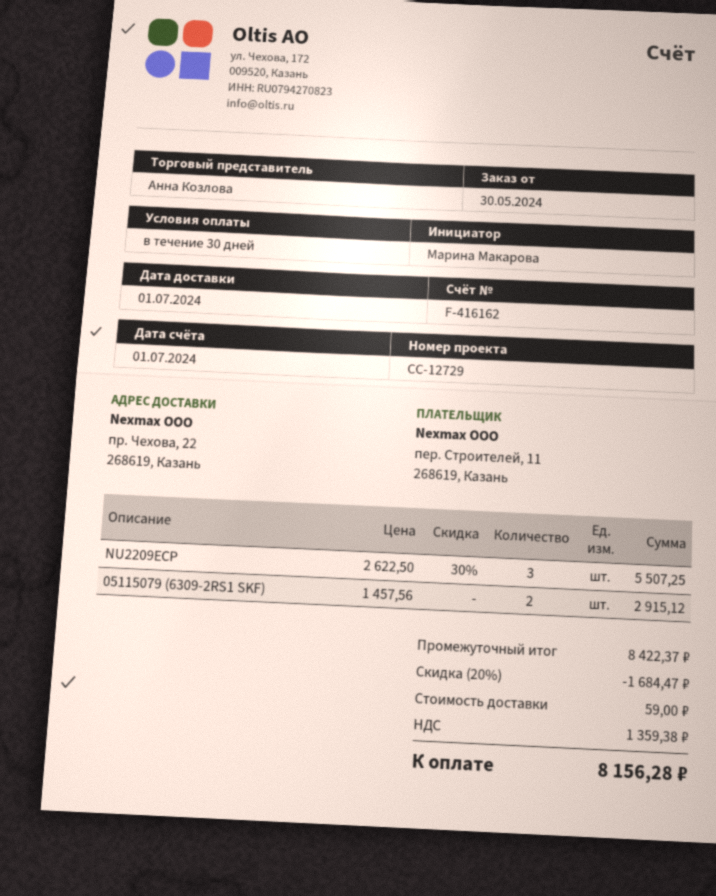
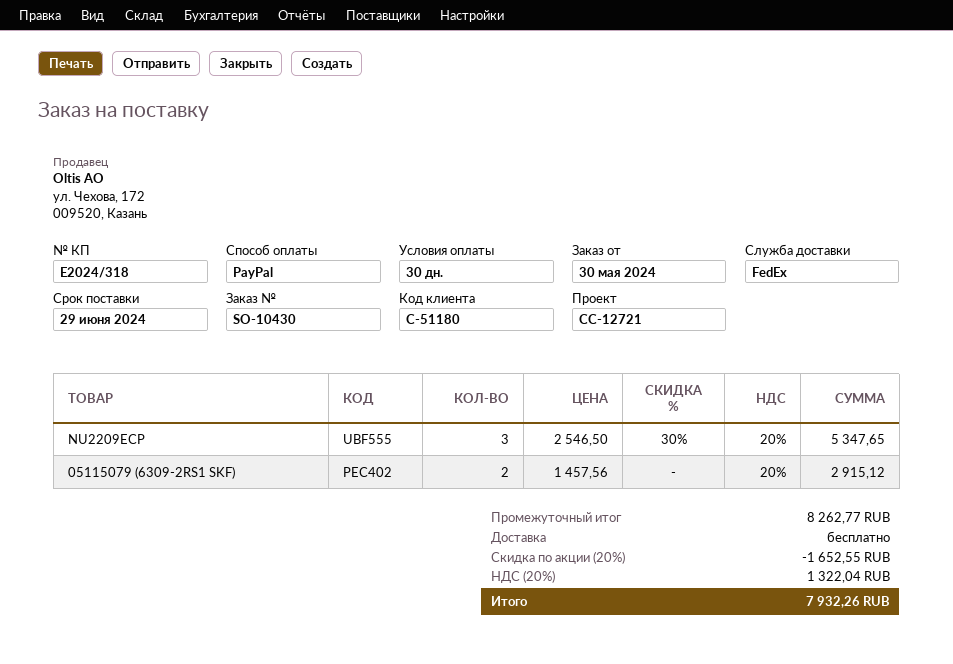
delivery date: 2024-07-01 -> 2024-06-29
reference: CC-12729 -> CC-12721
NU2209ECP: 3 x 2622.50 - 30% = 5507.25 -> 3 x 2546.50 - 30% = 5347.65
subtotal: 8422.37 -> 8262.77
discount: 20% = 1684.47 -> 20% = 1652.55
shipping: 59.00 -> 0.00
tax: 1359.38 -> 1322.04
total: 8156.28 -> 7932.26

